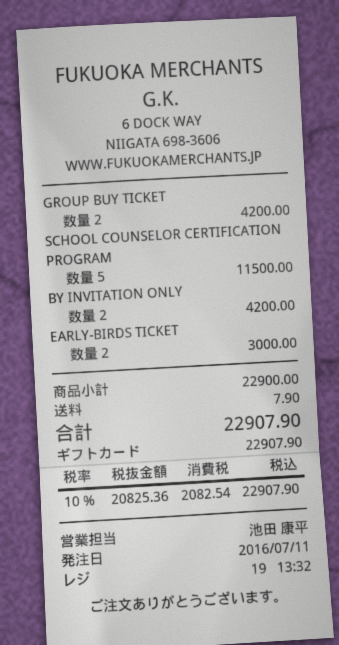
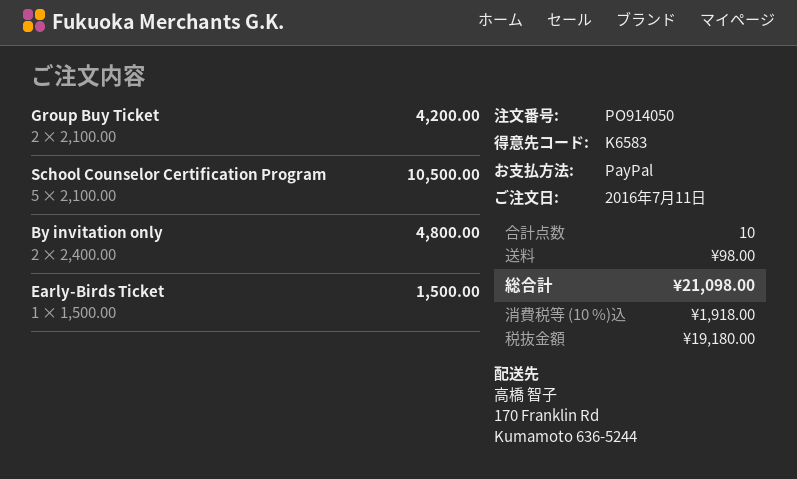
payment method: gift card -> PayPal
SCHOOL COUNSELOR CERTIFICATION PROGRAM: 5 for 11500.00 -> 5 for 10500.00
BY INVITATION ONLY: 2 for 4200.00 -> 2 for 4800.00
EARLY-BIRDS TICKET: 2 for 3000.00 -> 1 for 1500.00
shipping: 7.90 -> 98.00
net: 20825.36 -> 19180.00
tax: 10% = 2082.54 -> 10% = 1918.00
total: 22907.90 -> 21098.00

